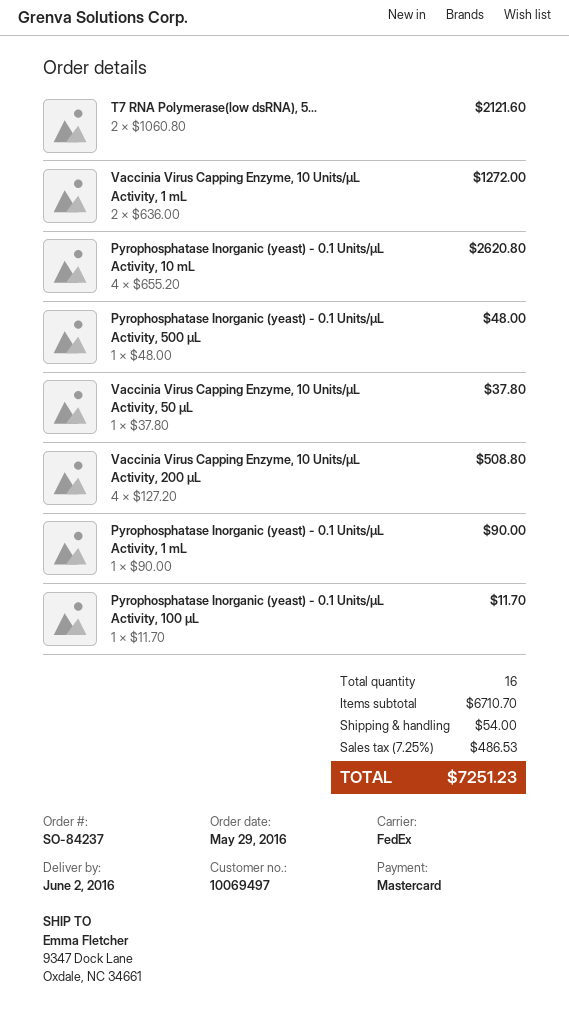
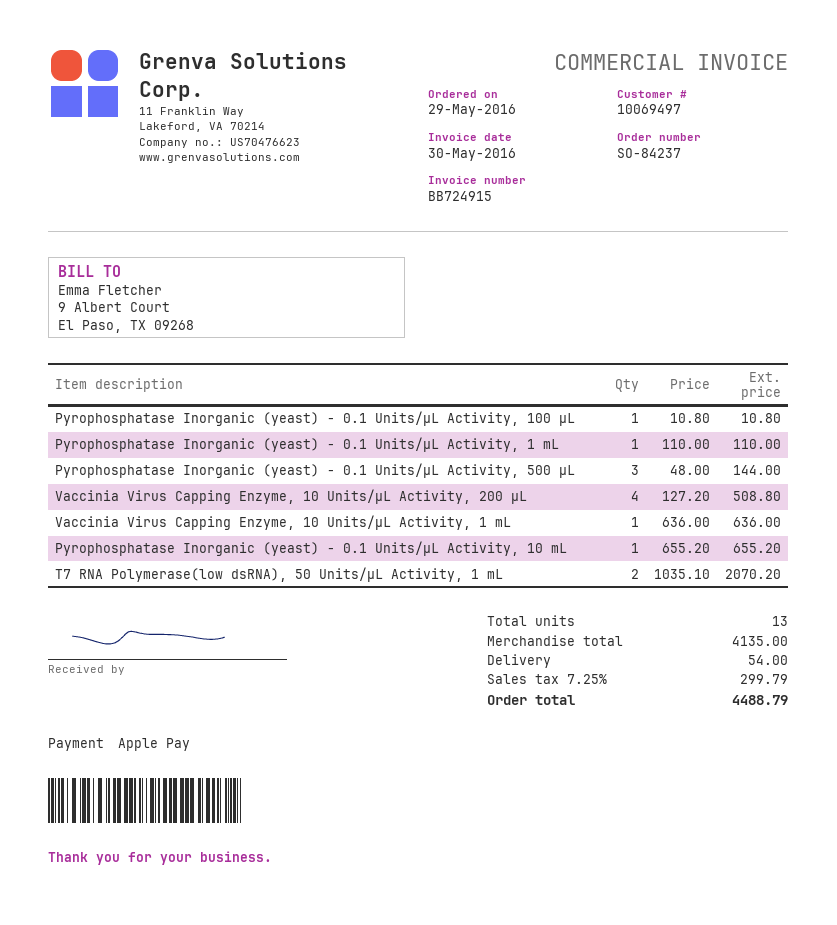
payment method: Mastercard -> Apple Pay
T7 RNA Polymerase(low dsRNA), 5...: 2 x 1060.80 = 2121.60 -> 2 x 1035.10 = 2070.20
Vaccinia Virus Capping Enzyme, 10 Units/μL Activity, 1 mL: 2 x 636.00 = 1272.00 -> 1 x 636.00 = 636.00
Pyrophosphatase Inorganic (yeast) - 0.1 Units/μL Activity, 10 mL: 4 x 655.20 = 2620.80 -> 1 x 655.20 = 655.20
Pyrophosphatase Inorganic (yeast) - 0.1 Units/μL Activity, 500 μL: 1 x 48.00 = 48.00 -> 3 x 48.00 = 144.00
Vaccinia Virus Capping Enzyme, 10 Units/μL Activity, 50 μL: 1 x 37.80 = 37.80 -> none
Pyrophosphatase Inorganic (yeast) - 0.1 Units/μL Activity, 1 mL: 1 x 90.00 = 90.00 -> 1 x 110.00 = 110.00
Pyrophosphatase Inorganic (yeast) - 0.1 Units/μL Activity, 100 μL: 1 x 11.70 = 11.70 -> 1 x 10.80 = 10.80
total quantity: 16 -> 13
subtotal: 6710.70 -> 4135.00
tax: 7.25% = 486.53 -> 7.25% = 299.79
total: 7251.23 -> 4488.79

